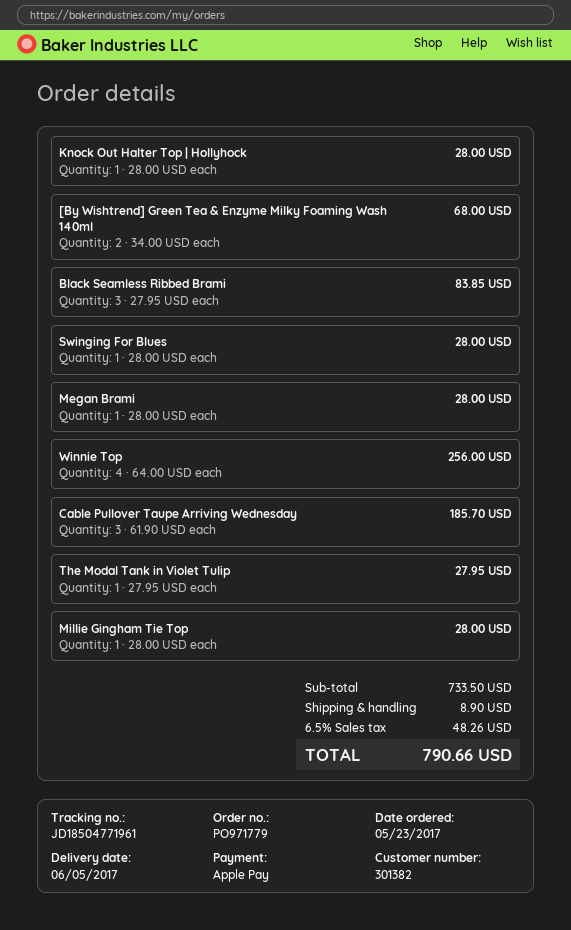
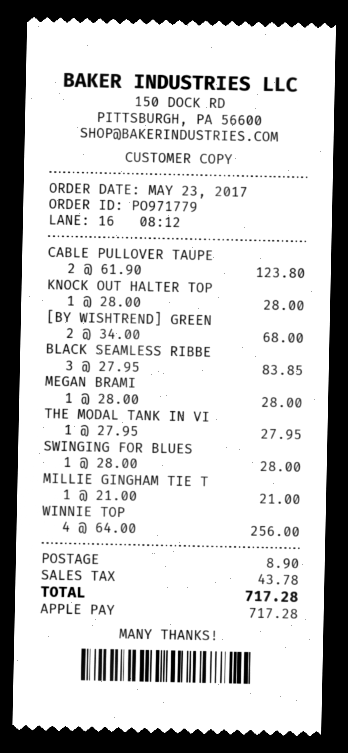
Cable Pullover Taupe Arriving Wednesday: 3 x 61.90 = 185.70 -> 2 x 61.90 = 123.80
Millie Gingham Tie Top: 1 x 28.00 = 28.00 -> 1 x 21.00 = 21.00
tax: 48.26 -> 43.78
total: 790.66 -> 717.28

